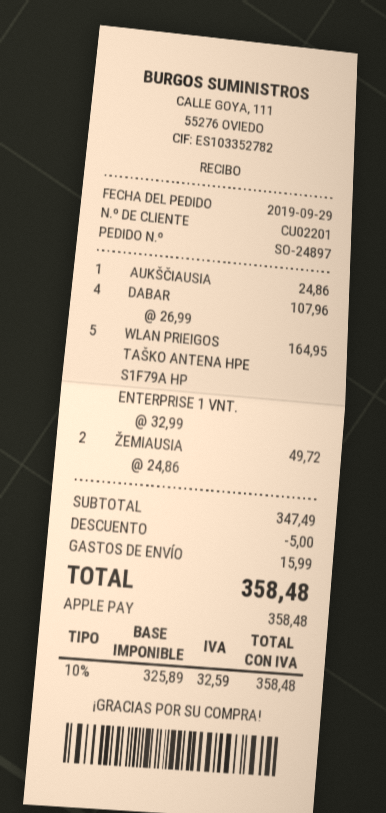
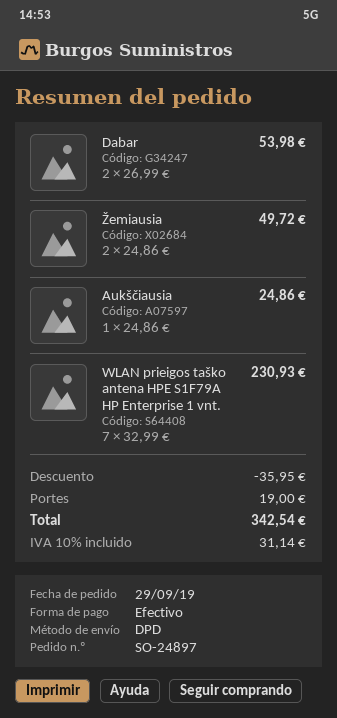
payment method: Apple Pay -> cash
DABAR: 4 x 26.99 = 107.96 -> 2 x 26.99 = 53.98
WLAN PRIEIGOS TAŠKO ANTENA HPE S1F79A HP ENTERPRISE 1 VNT.: 5 x 32.99 = 164.95 -> 7 x 32.99 = 230.93
discount: 5.00 -> 35.95
shipping: 15.99 -> 19.00
tax: 10% = 32.59 -> 10% = 31.14
total: 358.48 -> 342.54

